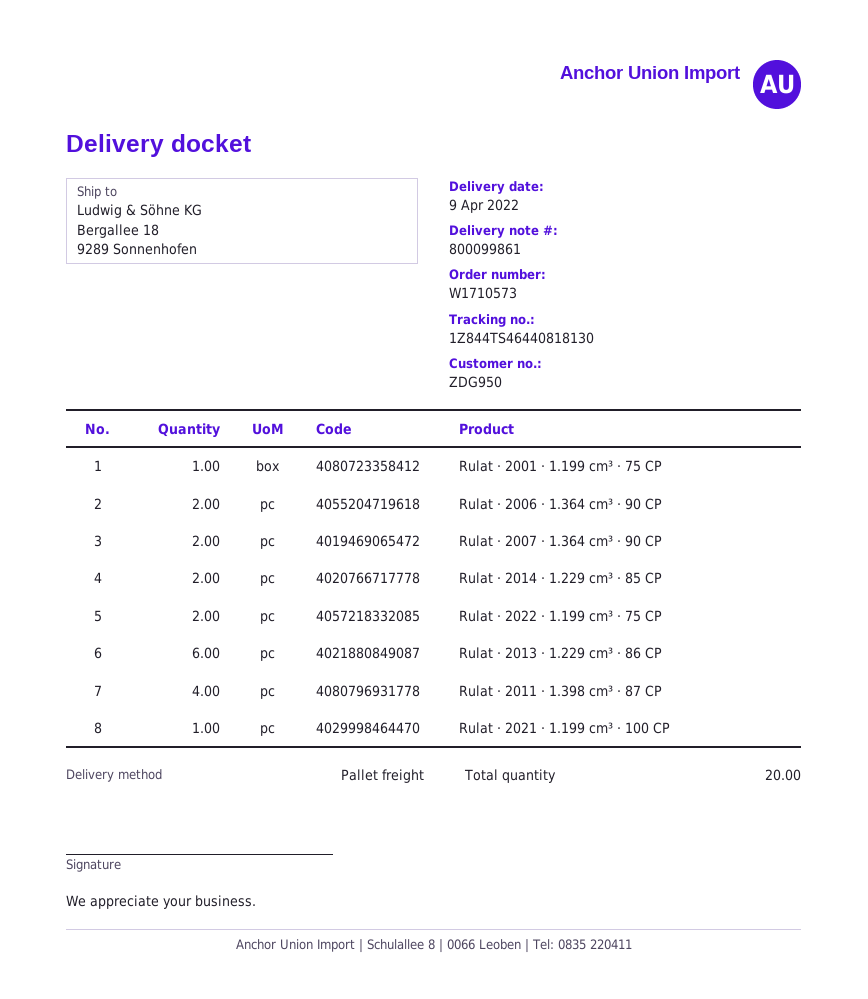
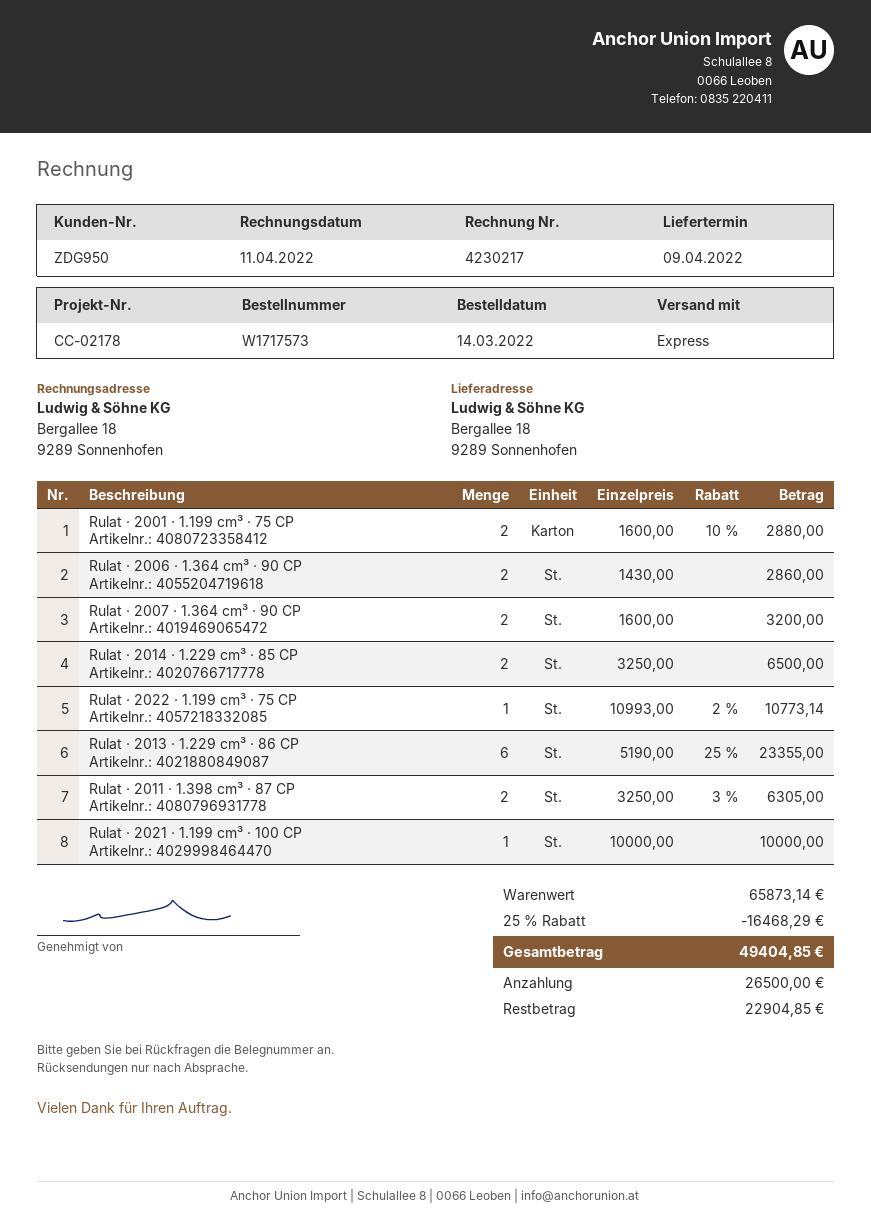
order number: W1710573 -> W1717573
shipping method: pallet freight -> express
Rulat · 2001 · 1.199 cm³ · 75 CP: 1 -> 2
Rulat · 2022 · 1.199 cm³ · 75 CP: 2 -> 1
Rulat · 2011 · 1.398 cm³ · 87 CP: 4 -> 2

